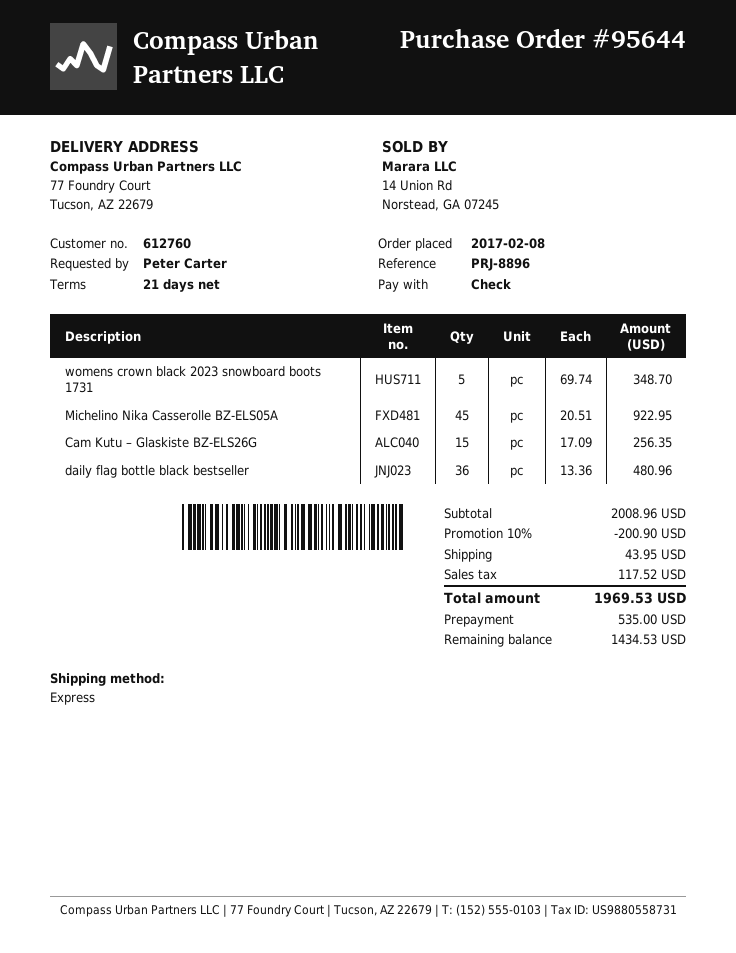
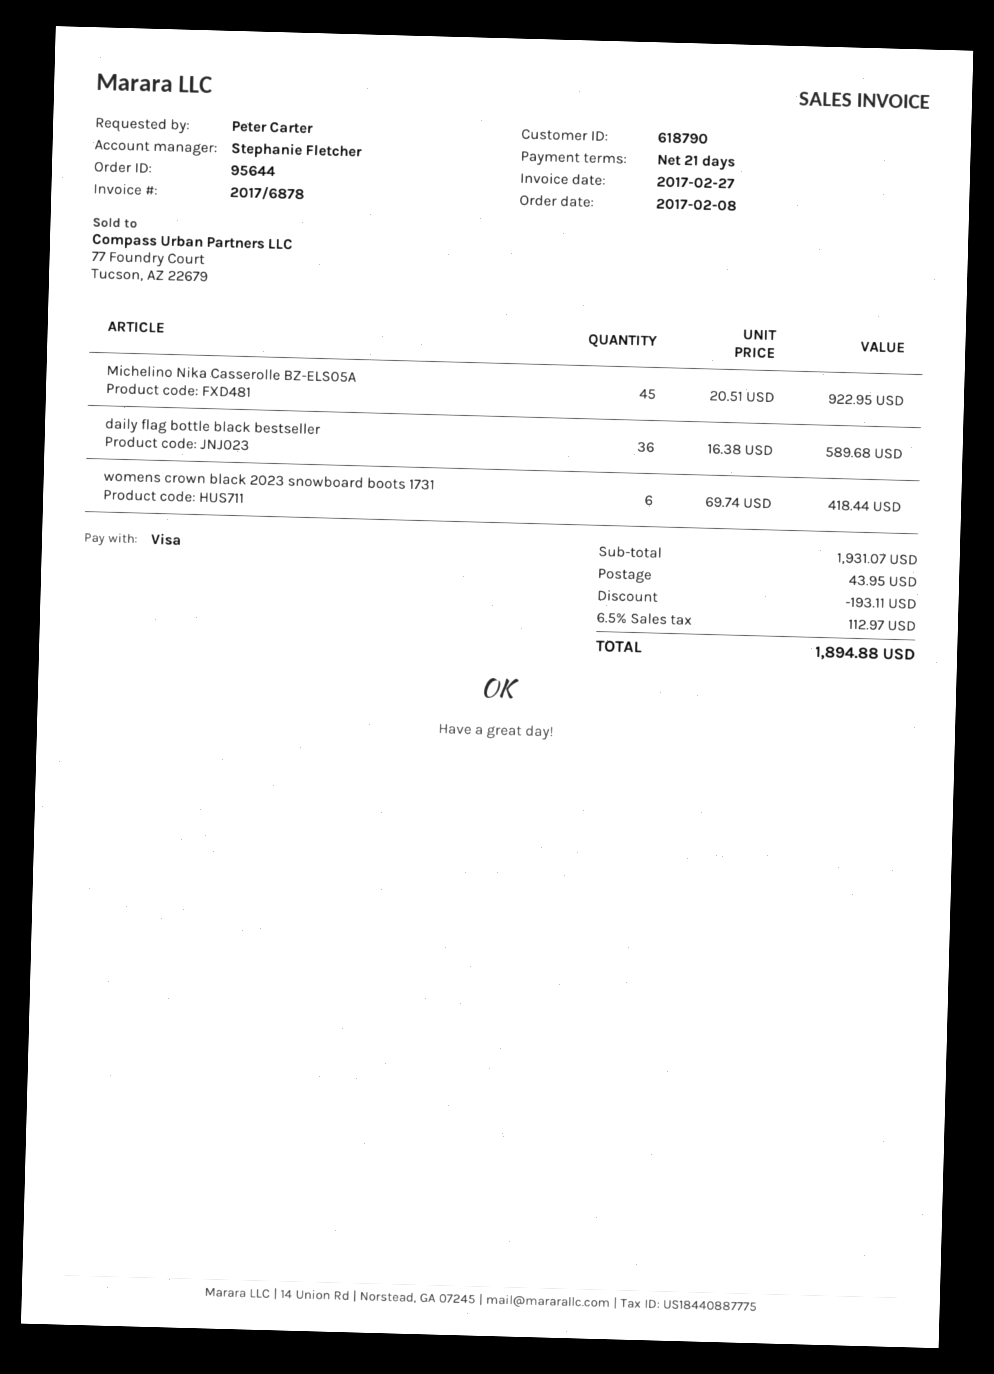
customer number: 612760 -> 618790
payment method: cheque -> Visa
womens crown black 2023 snowboard boots 1731: 5 x 69.74 = 348.70 -> 6 x 69.74 = 418.44
Cam Kutu – Glaskiste BZ-ELS26G: 15 x 17.09 = 256.35 -> none
daily flag bottle black bestseller: 36 x 13.36 = 480.96 -> 36 x 16.38 = 589.68
subtotal: 2008.96 -> 1931.07
discount: 200.90 -> 193.11
tax: 117.52 -> 112.97
total: 1969.53 -> 1894.88

